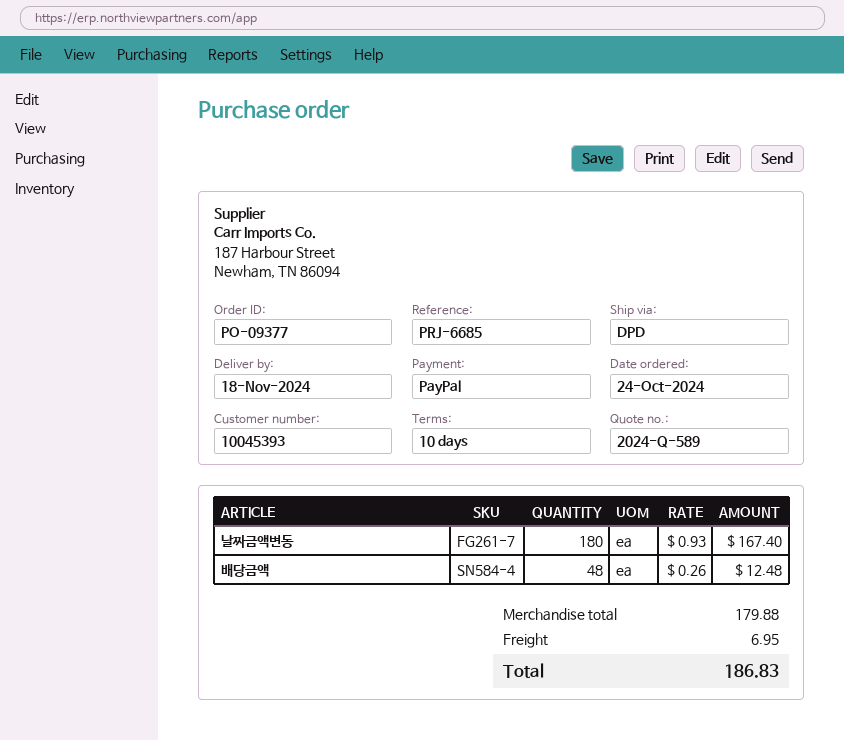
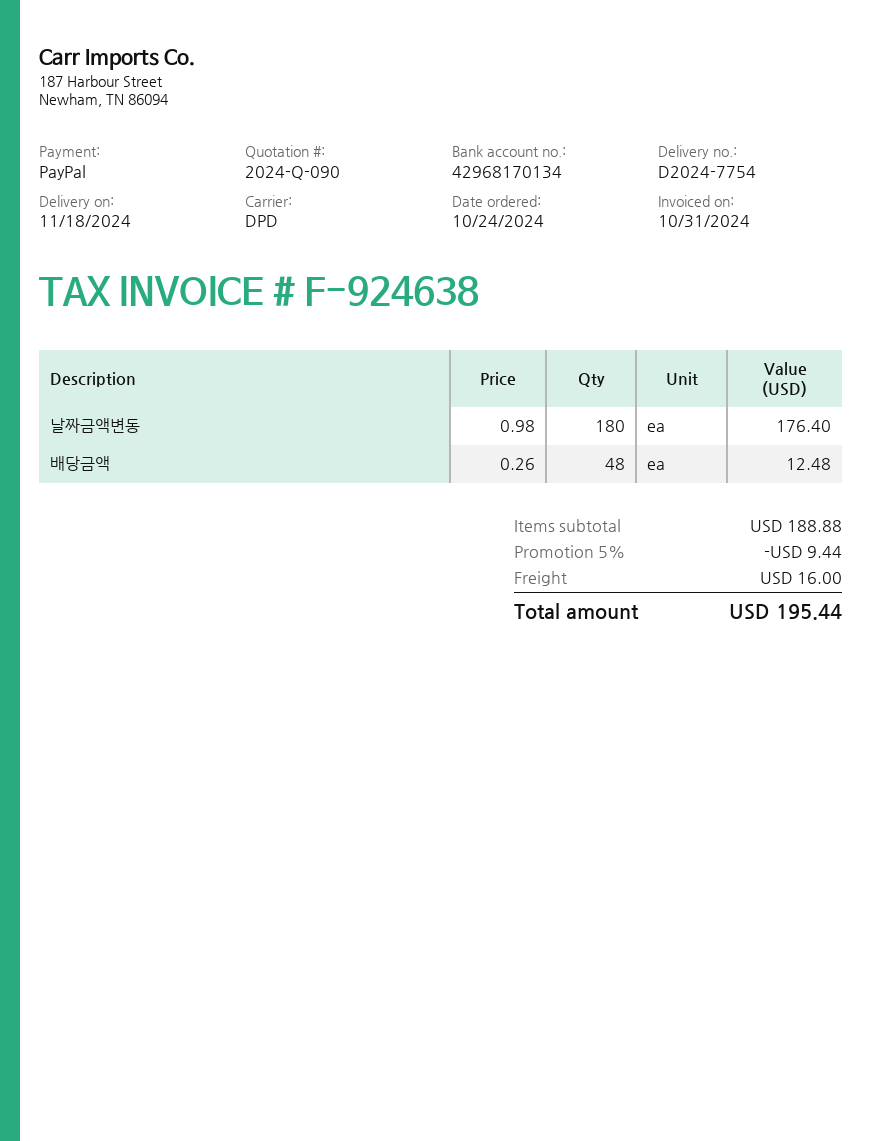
quote number: 2024-Q-589 -> 2024-Q-090
날짜금액변동: 180 x 0.93 = 167.40 -> 180 x 0.98 = 176.40
subtotal: 179.88 -> 188.88
discount: none -> 5% = 9.44
shipping: 6.95 -> 16.00
total: 186.83 -> 195.44

